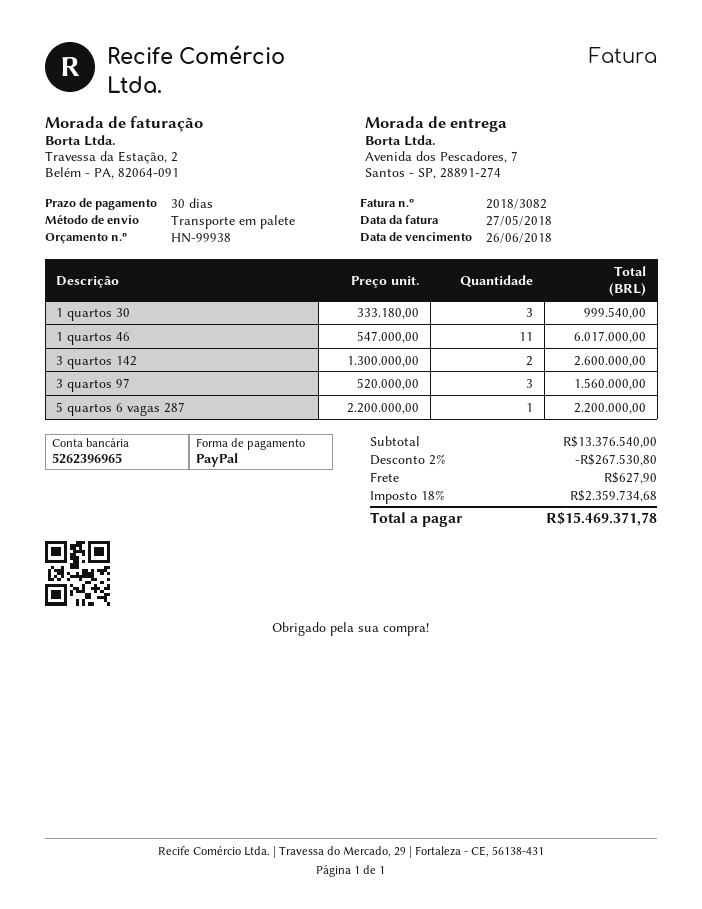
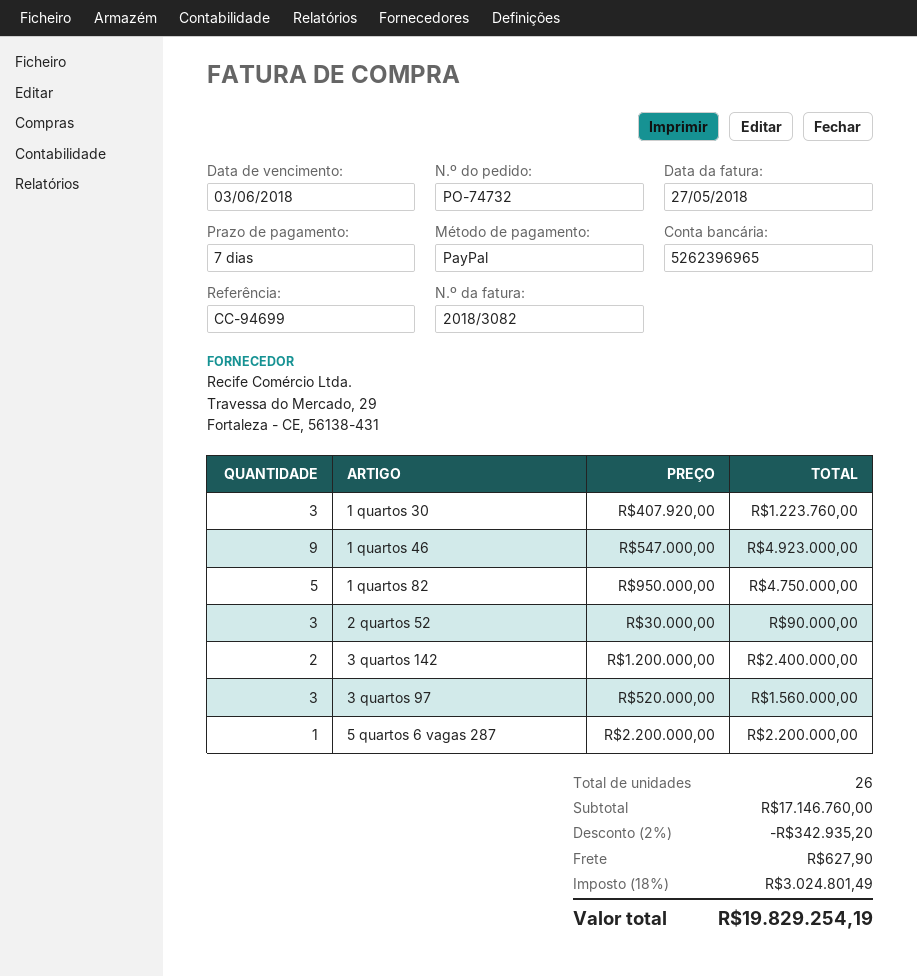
payment terms: 30 days -> 7 days
due date: 2018-06-26 -> 2018-06-03
1 quartos 30: 3 x 333180.00 = 999540.00 -> 3 x 407920.00 = 1223760.00
1 quartos 46: 11 x 547000.00 = 6017000.00 -> 9 x 547000.00 = 4923000.00
3 quartos 142: 2 x 1300000.00 = 2600000.00 -> 2 x 1200000.00 = 2400000.00
1 quartos 82: none -> 5 x 950000.00 = 4750000.00
2 quartos 52: none -> 3 x 30000.00 = 90000.00
subtotal: 13376540.00 -> 17146760.00
discount: 2% = 267530.80 -> 2% = 342935.20
tax: 18% = 2359734.68 -> 18% = 3024801.49
total: 15469371.78 -> 19829254.19

